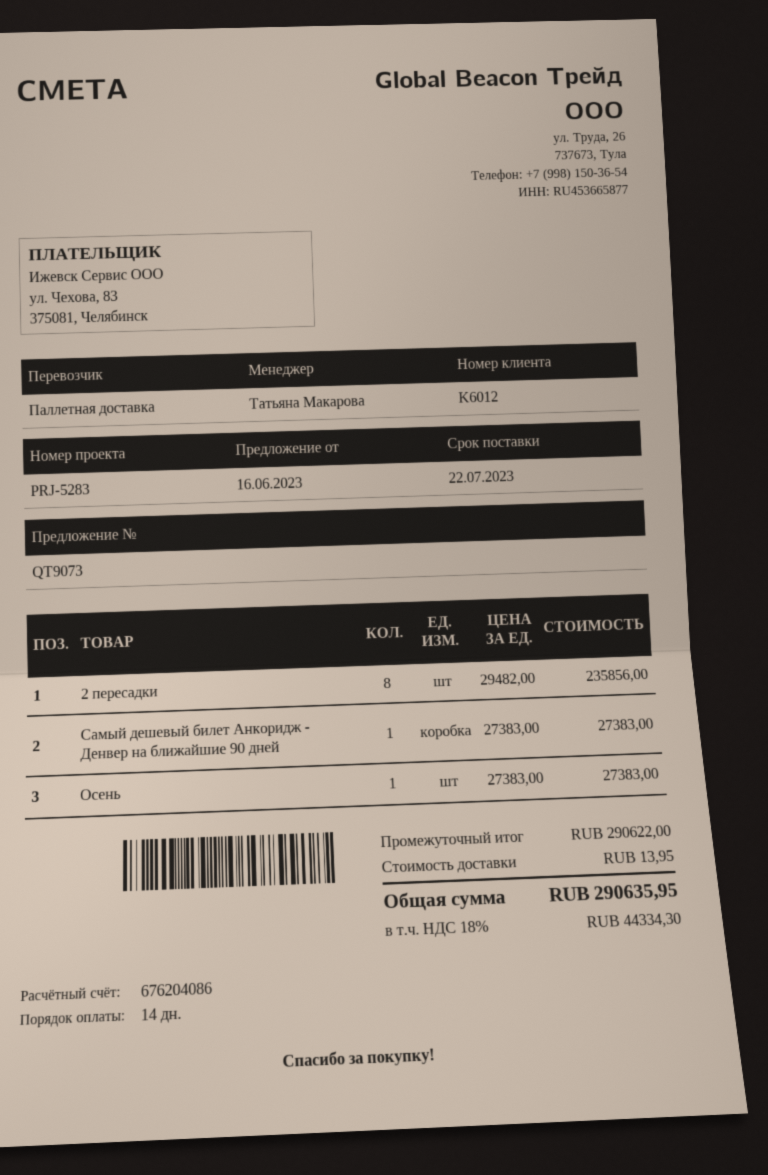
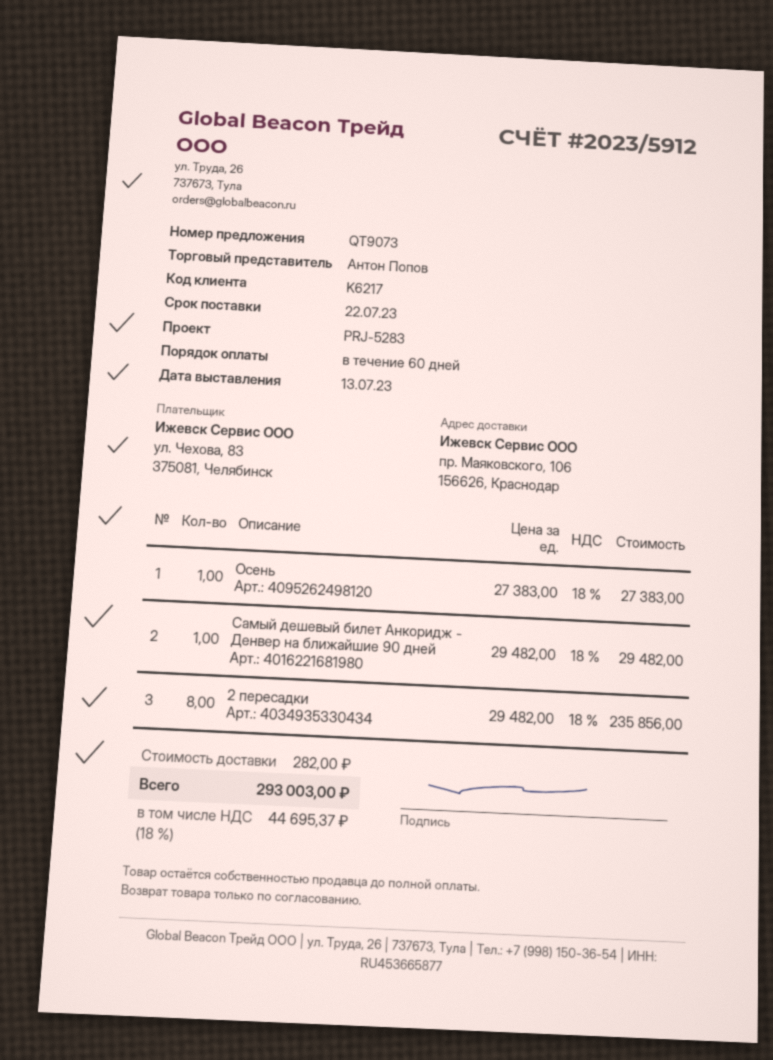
payment terms: 14 days -> 60 days
customer number: K6012 -> K6217
sales rep: Татьяна Макарова -> Антон Попов
Самый дешевый билет Анкоридж - Денвер на ближайшие 90 дней: 1 x 27383.00 = 27383.00 -> 1 x 29482.00 = 29482.00
shipping: 13.95 -> 282.00
tax: 18% = 44334.30 -> 18% = 44695.37
total: 290635.95 -> 293003.00

